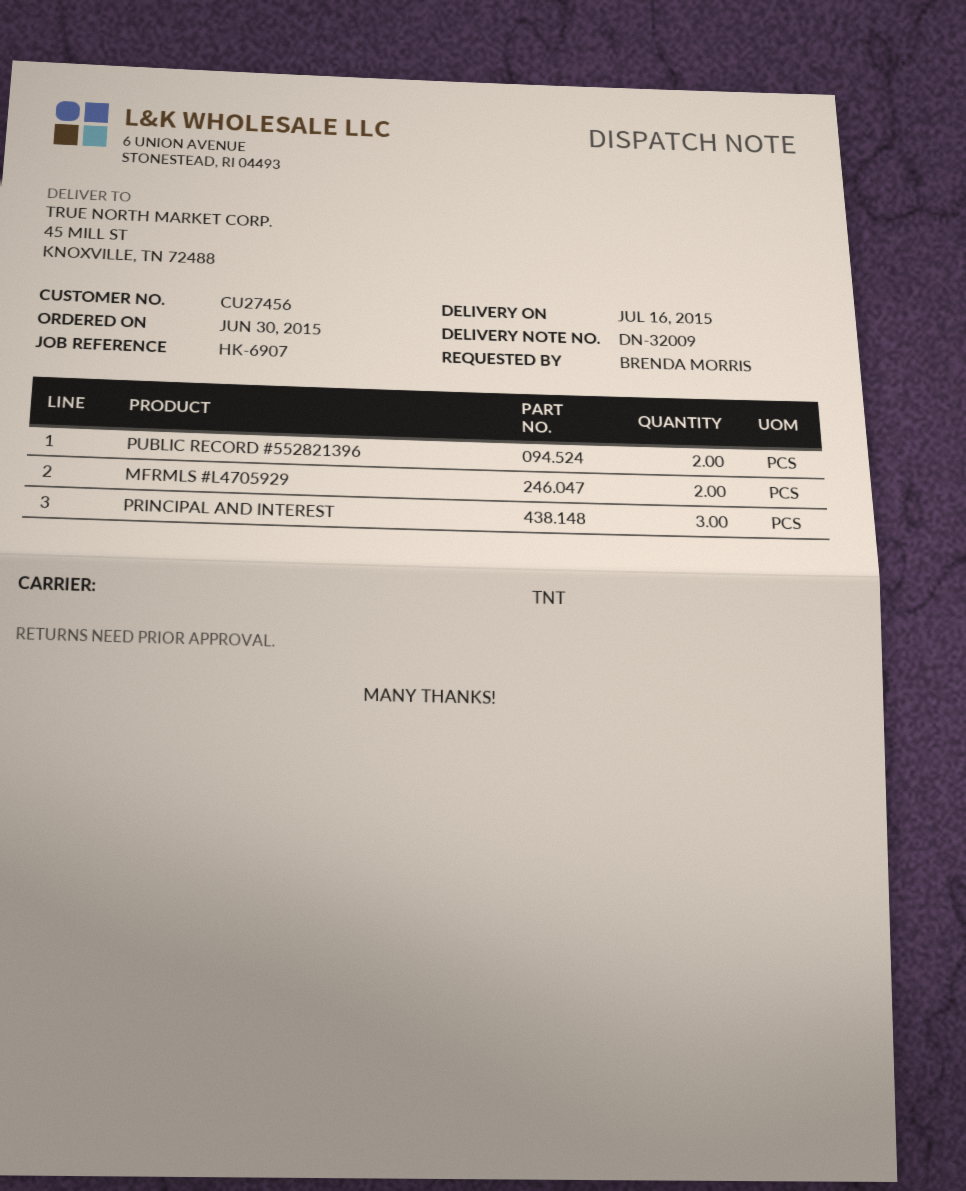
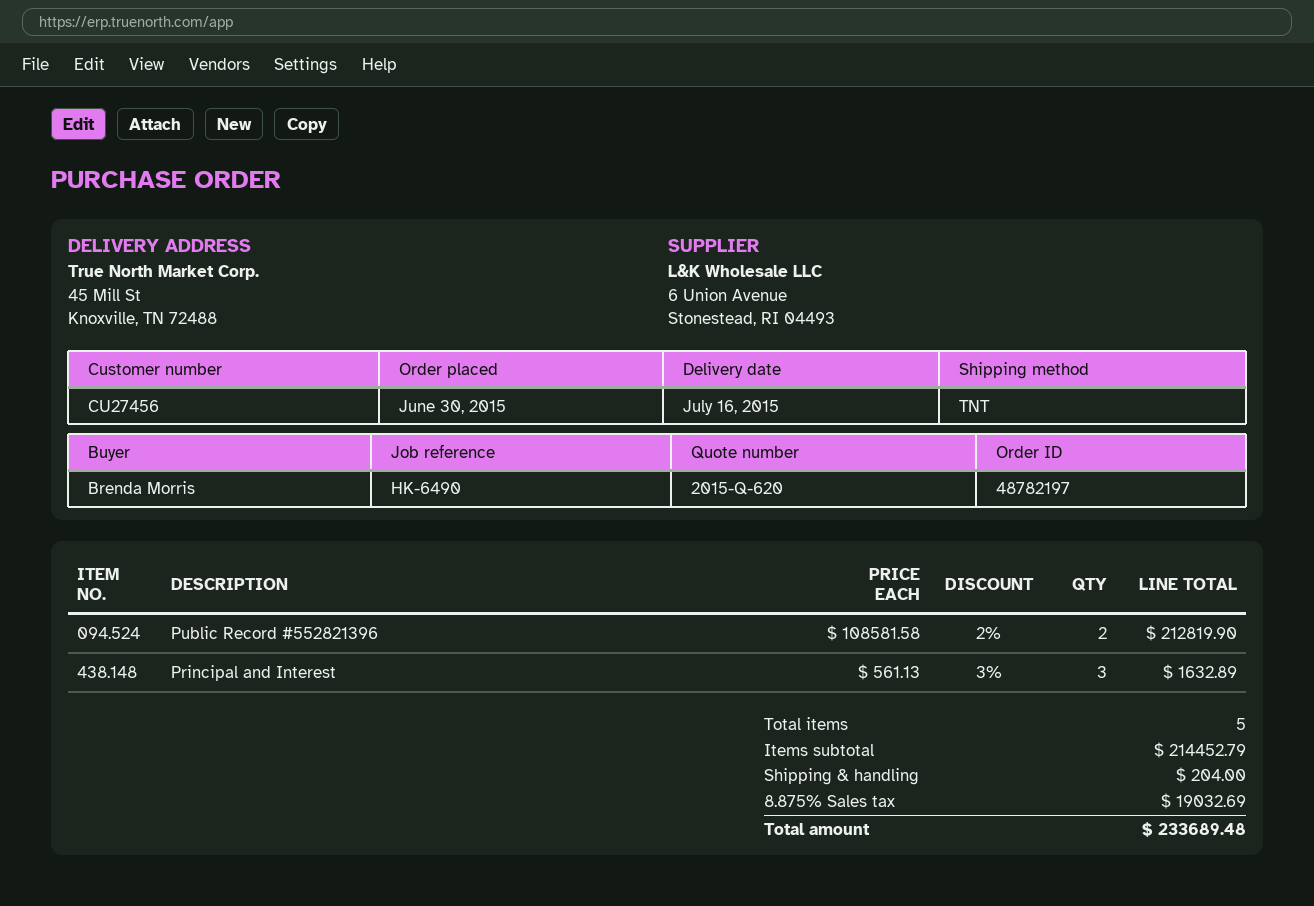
reference: HK-6907 -> HK-6490
MFRMLS #L4705929: 2 -> none

